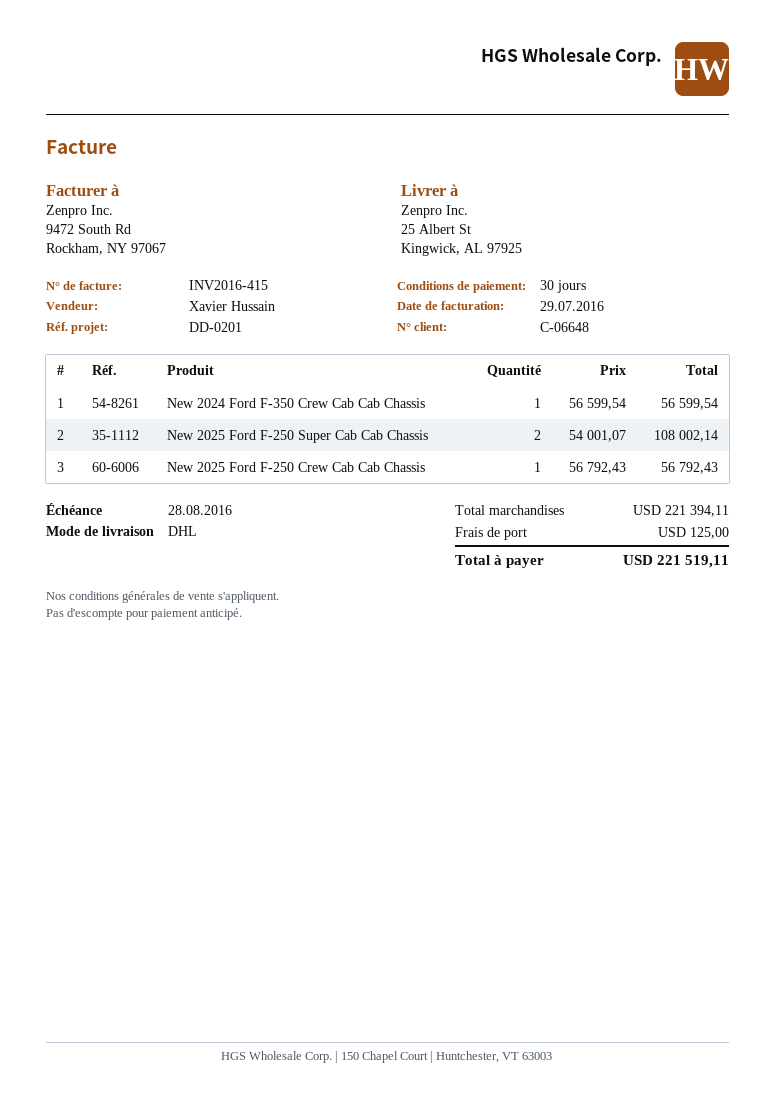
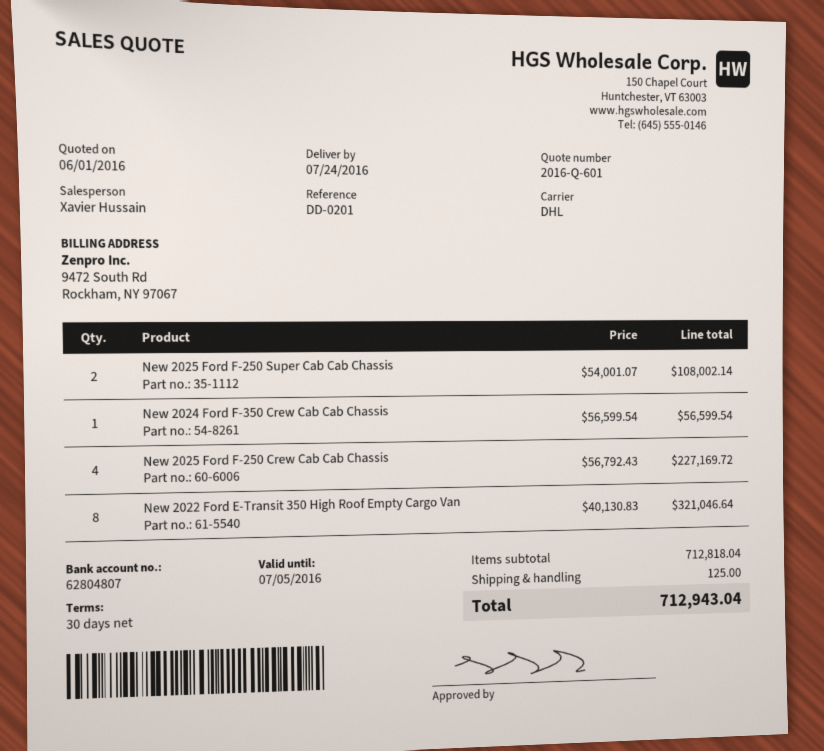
New 2025 Ford F-250 Crew Cab Cab Chassis: 1 x 56792.43 = 56792.43 -> 4 x 56792.43 = 227169.72
New 2022 Ford E-Transit 350 High Roof Empty Cargo Van: none -> 8 x 40130.83 = 321046.64
subtotal: 221394.11 -> 712818.04
total: 221519.11 -> 712943.04

